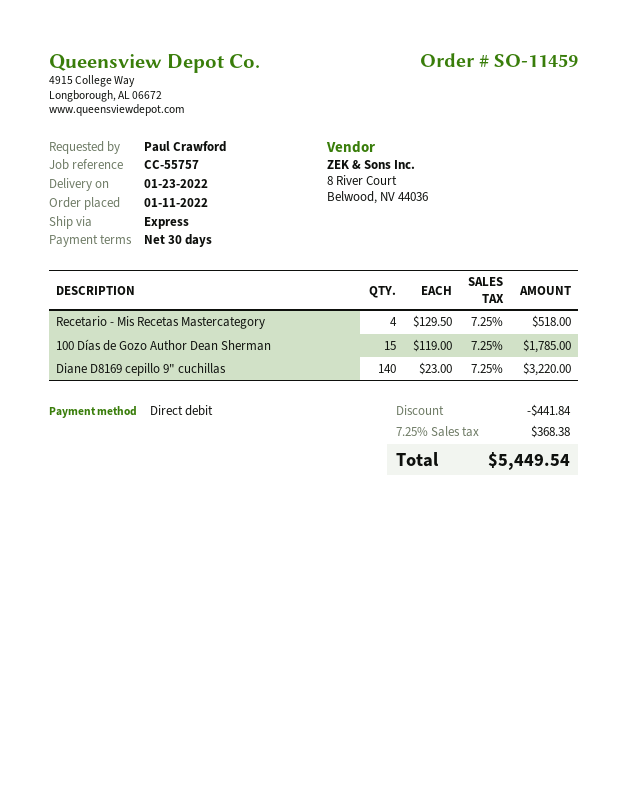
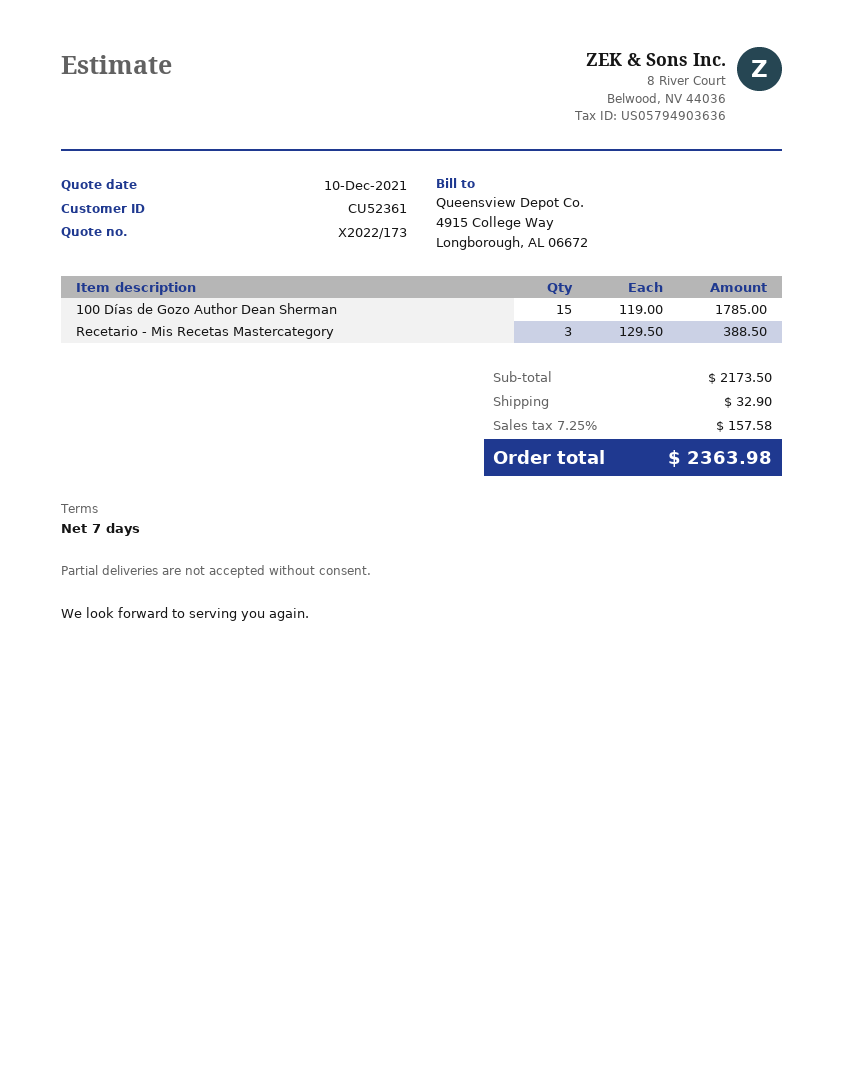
payment terms: 30 days -> 7 days
Recetario - Mis Recetas Mastercategory: 4 x 129.50 = 518.00 -> 3 x 129.50 = 388.50
Diane D8169 cepillo 9" cuchillas: 140 x 23.00 = 3220.00 -> none
discount: 441.84 -> none
shipping: none -> 32.90
tax: 7.25% = 368.38 -> 7.25% = 157.58
total: 5449.54 -> 2363.98

